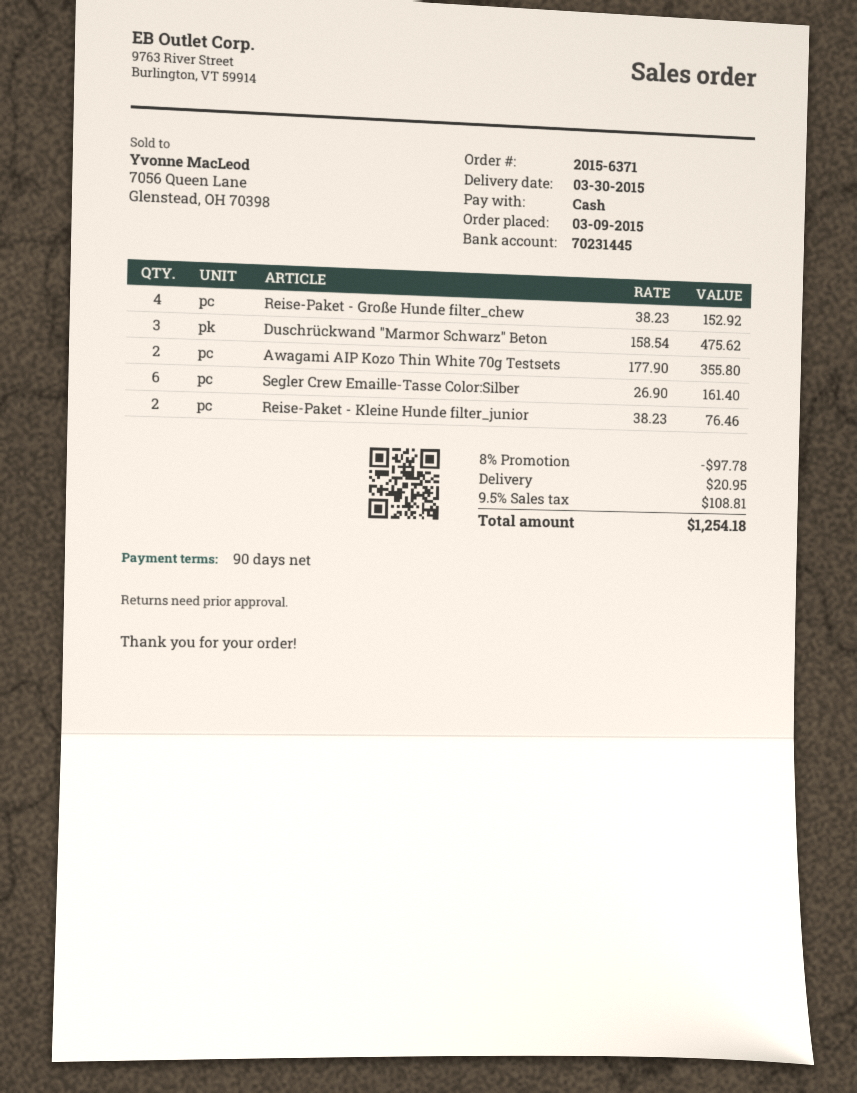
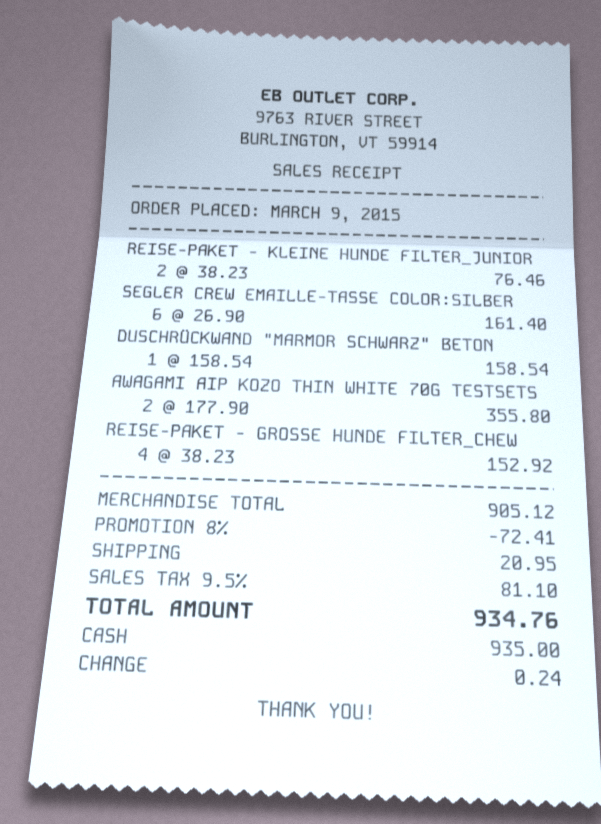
Duschrückwand "Marmor Schwarz" Beton: 3 x 158.54 = 475.62 -> 1 x 158.54 = 158.54
discount: 8% = 97.78 -> 8% = 72.41
tax: 9.5% = 108.81 -> 9.5% = 81.10
total: 1254.18 -> 934.76

